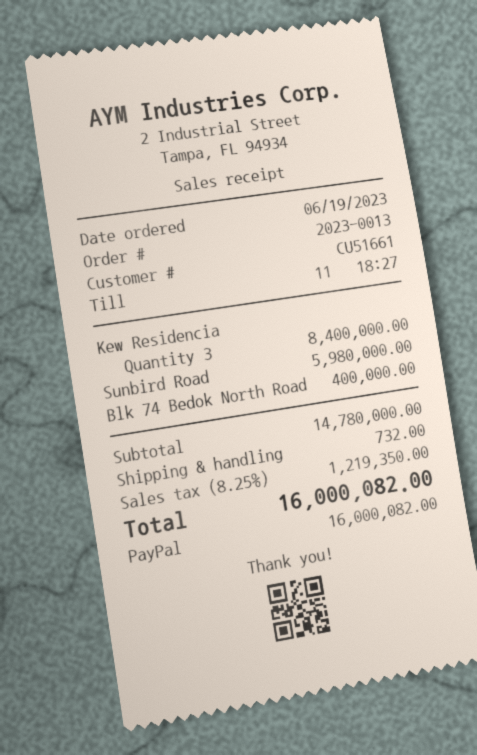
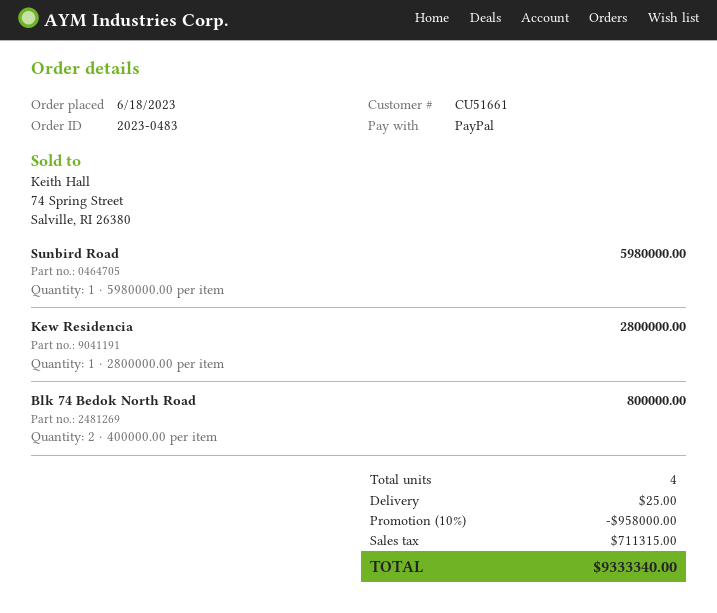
order number: 2023-0013 -> 2023-0483
order date: 2023-06-19 -> 2023-06-18
Kew Residencia: 3 for 8400000.00 -> 1 for 2800000.00
Blk 74 Bedok North Road: 1 for 400000.00 -> 2 for 800000.00
discount: none -> 10% = 958000.00
shipping: 732.00 -> 25.00
tax: 1219350.00 -> 711315.00
total: 16000082.00 -> 9333340.00

